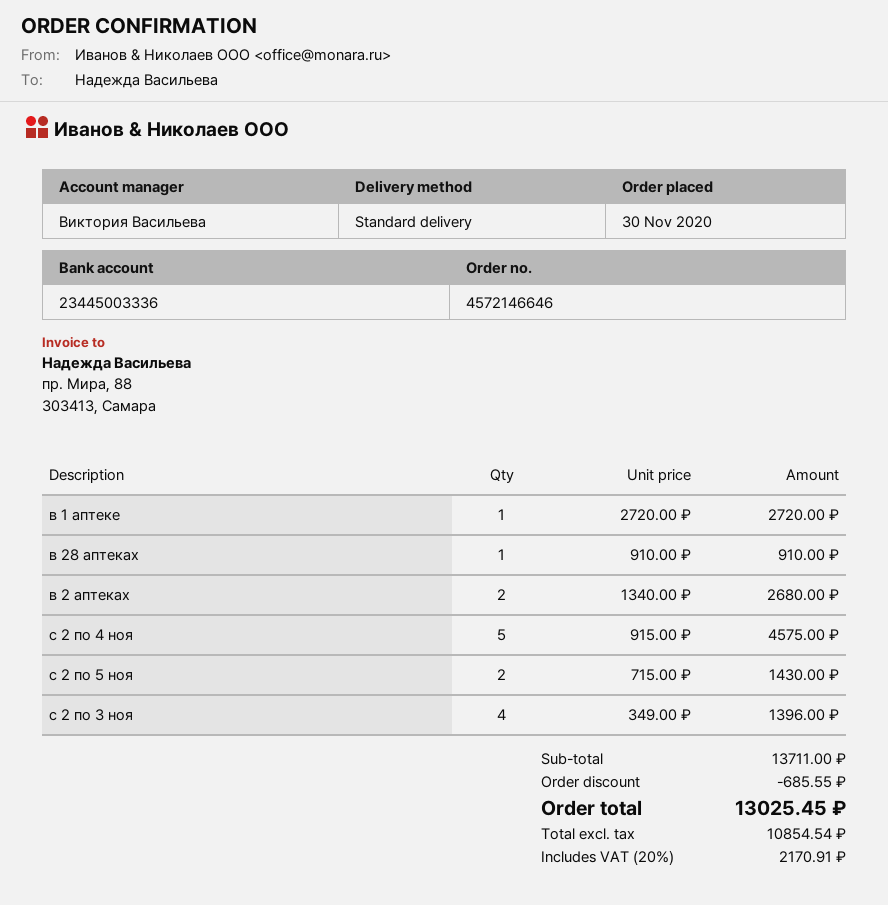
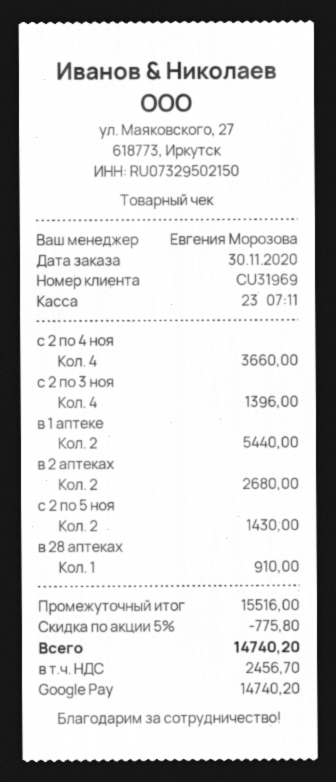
sales rep: Виктория Васильева -> Евгения Морозова
в 1 аптеке: 1 for 2720.00 -> 2 for 5440.00
с 2 по 4 ноя: 5 for 4575.00 -> 4 for 3660.00
subtotal: 13711.00 -> 15516.00
discount: 685.55 -> 775.80
tax: 2170.91 -> 2456.70
total: 13025.45 -> 14740.20

